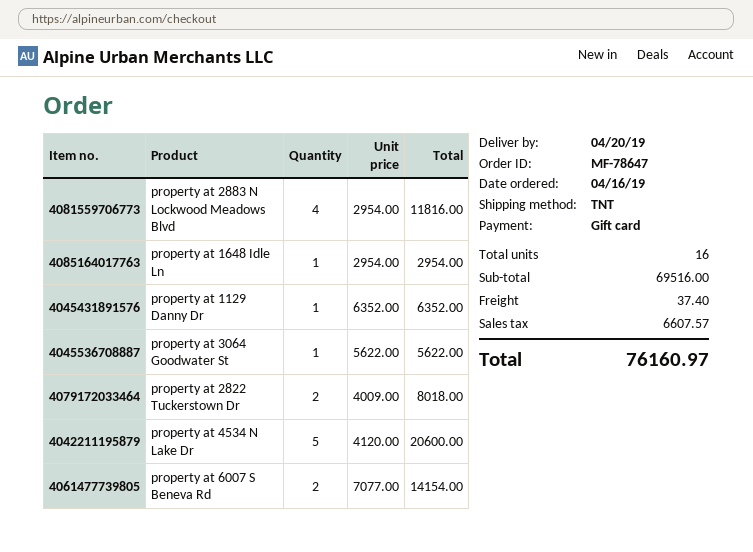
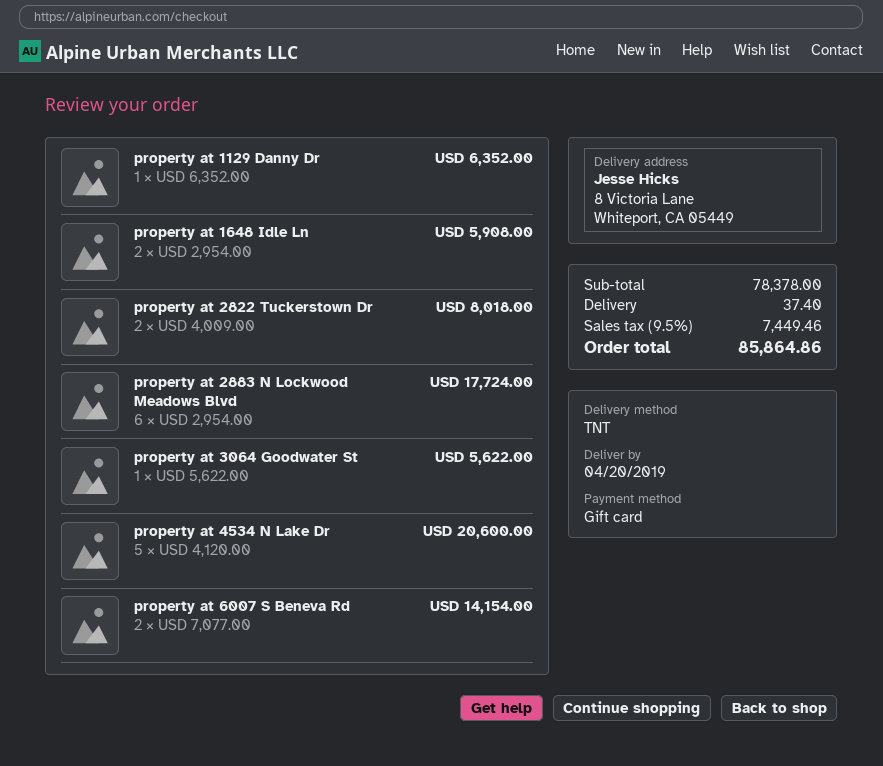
property at 2883 N Lockwood Meadows Blvd: 4 x 2954.00 = 11816.00 -> 6 x 2954.00 = 17724.00
property at 1648 Idle Ln: 1 x 2954.00 = 2954.00 -> 2 x 2954.00 = 5908.00
subtotal: 69516.00 -> 78378.00
tax: 6607.57 -> 7449.46
total: 76160.97 -> 85864.86

